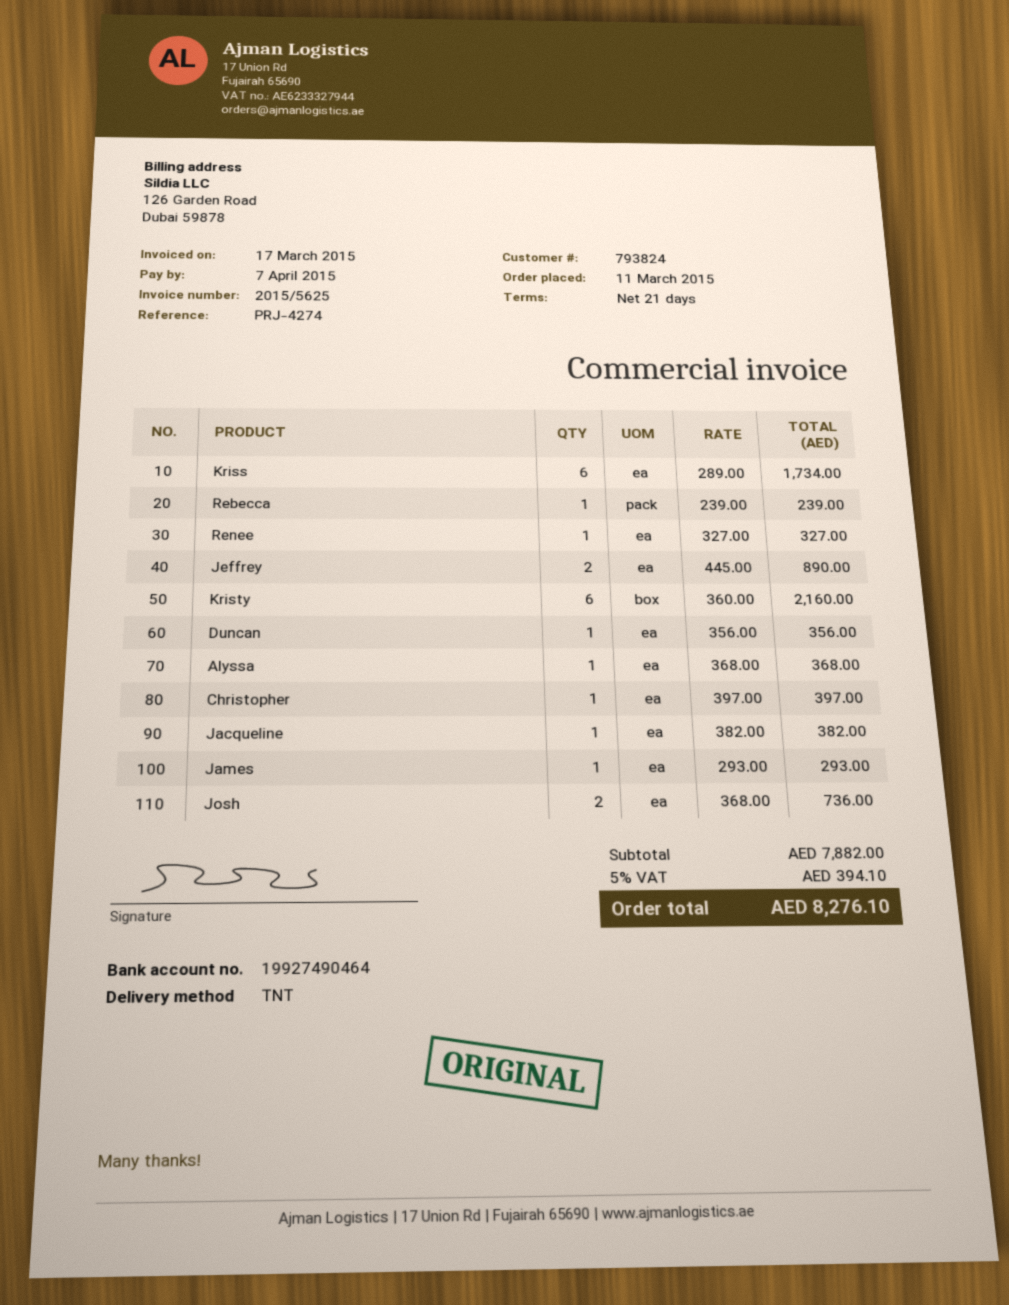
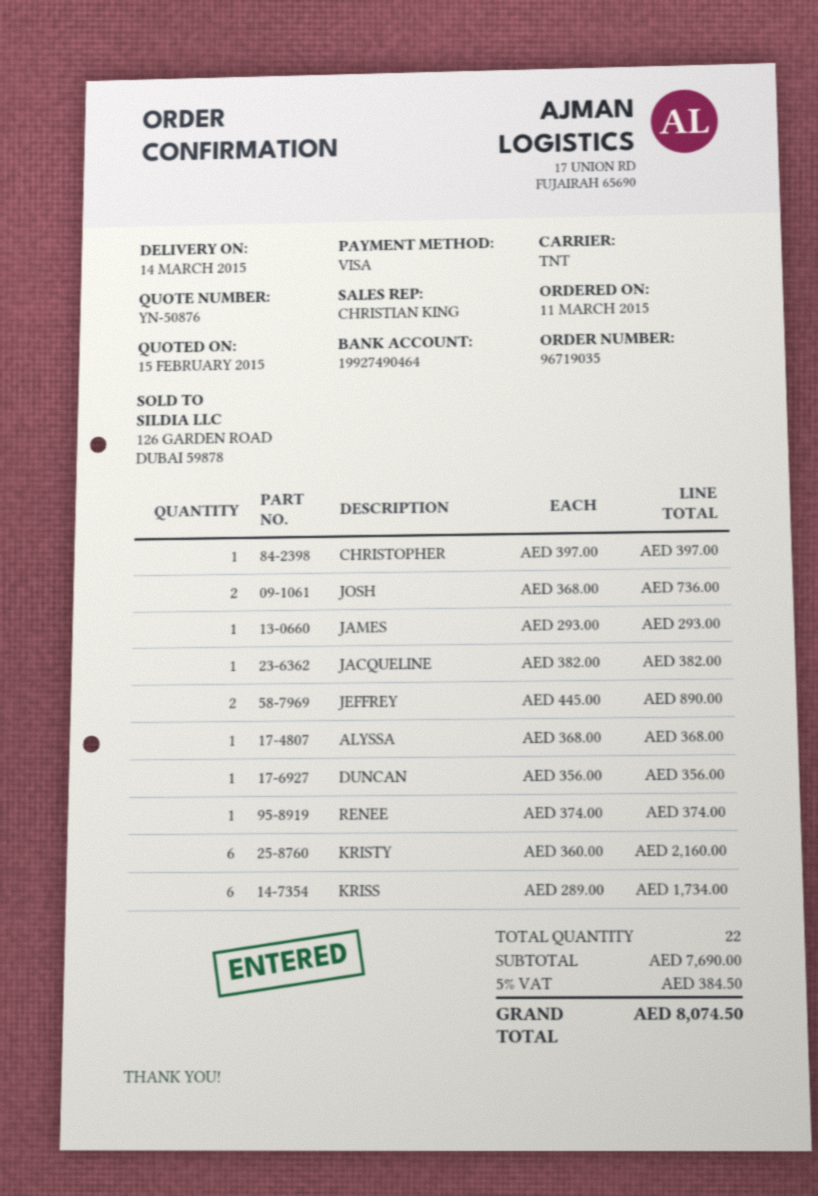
Rebecca: 1 x 239.00 = 239.00 -> none
Renee: 1 x 327.00 = 327.00 -> 1 x 374.00 = 374.00
subtotal: 7882.00 -> 7690.00
tax: 5% = 394.10 -> 5% = 384.50
total: 8276.10 -> 8074.50

